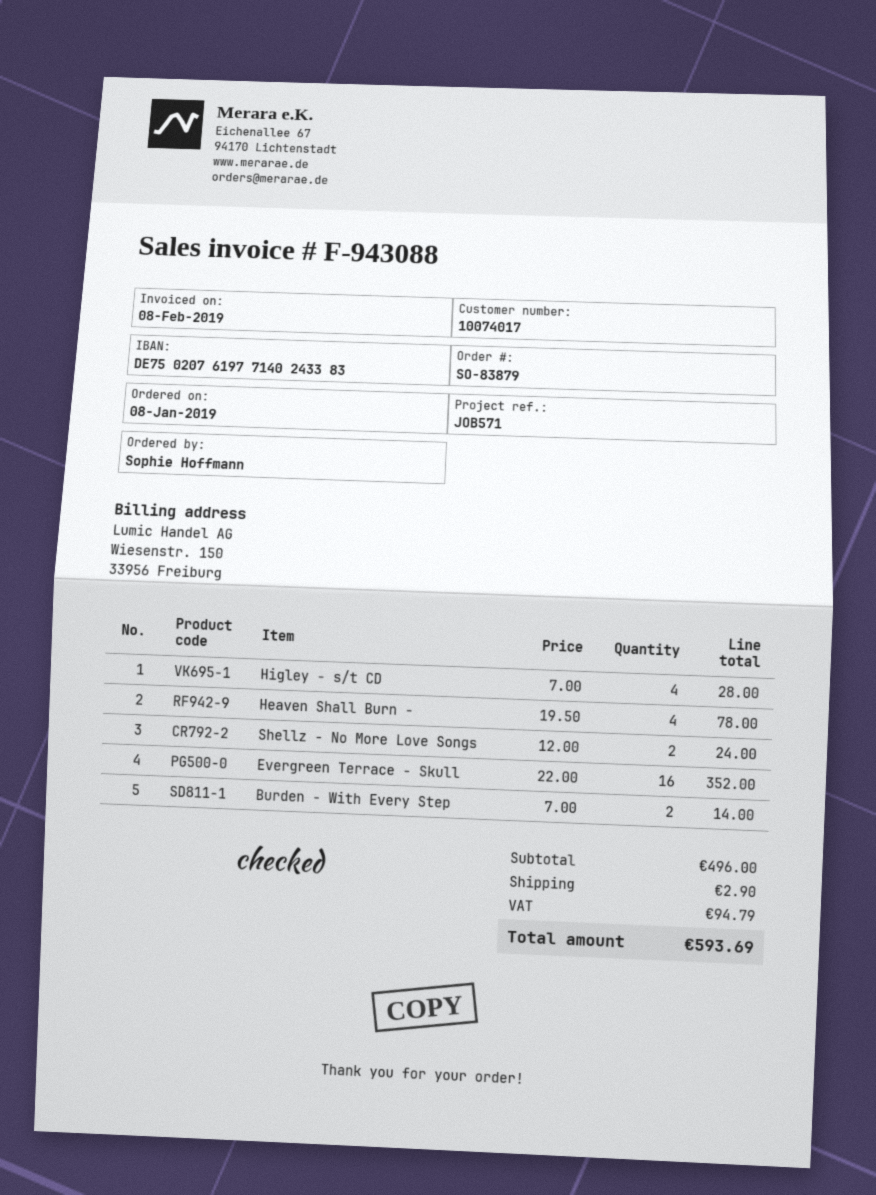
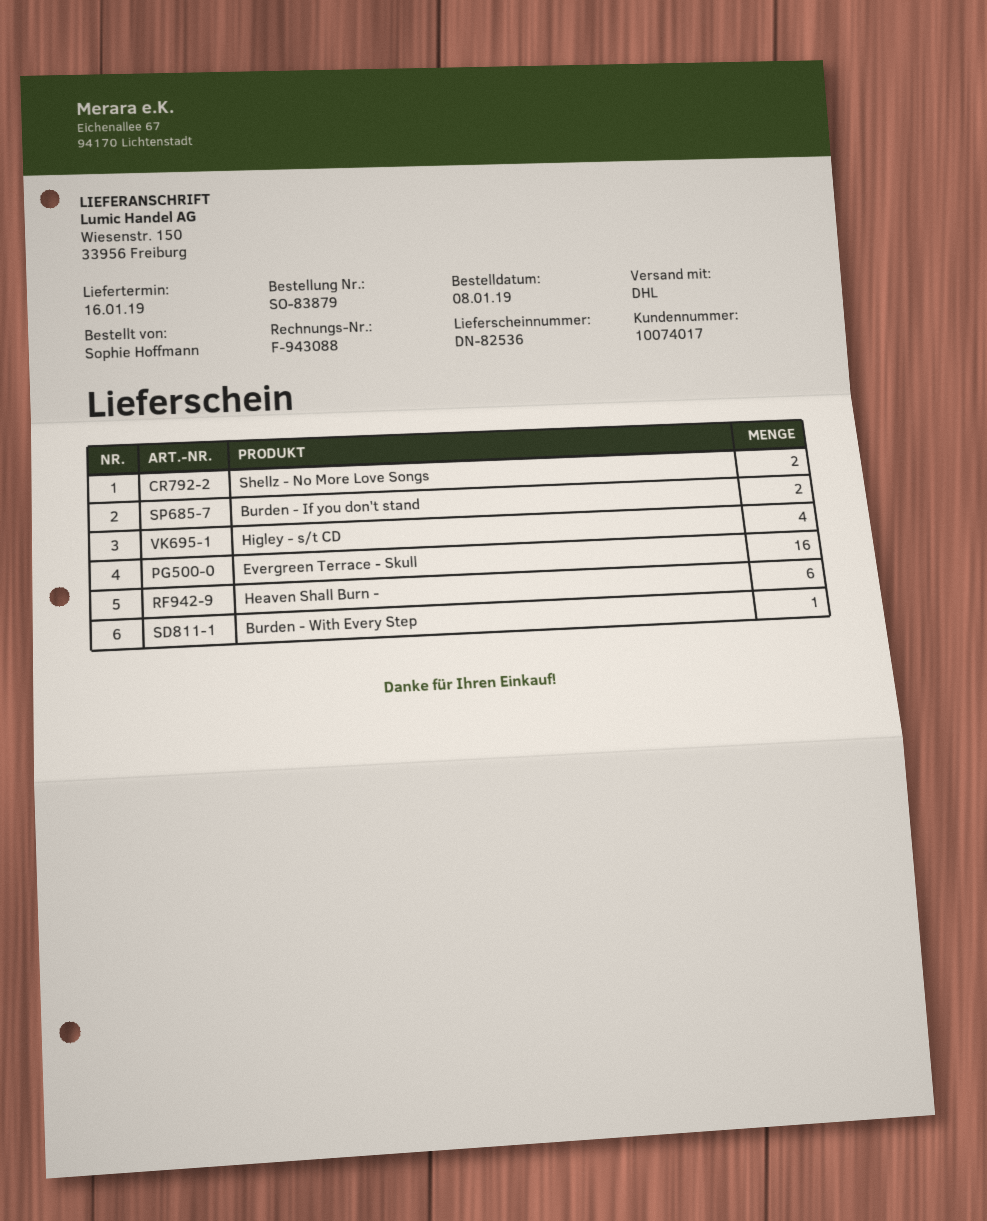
Heaven Shall Burn -: 4 -> 6
Burden - With Every Step: 2 -> 1
Burden - If you don't stand: none -> 2

